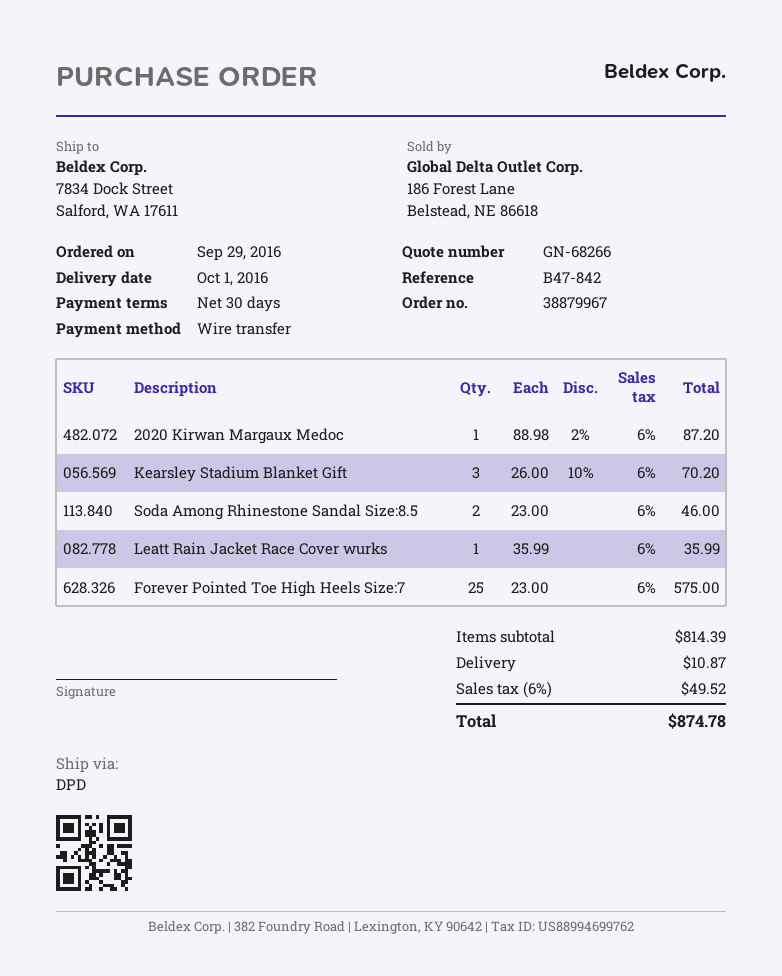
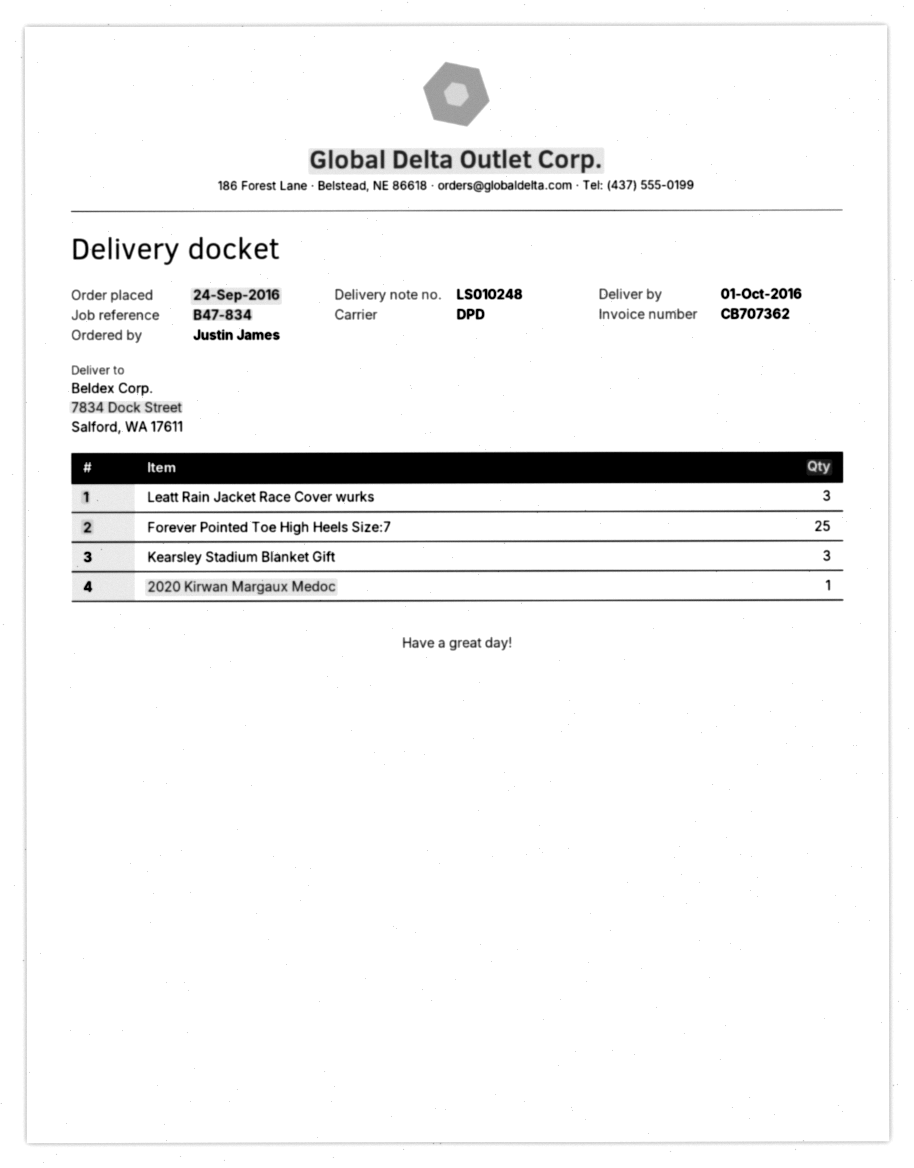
order date: 2016-09-29 -> 2016-09-24
reference: B47-842 -> B47-834
Soda Among Rhinestone Sandal Size:8.5: 2 -> none
Leatt Rain Jacket Race Cover wurks: 1 -> 3

